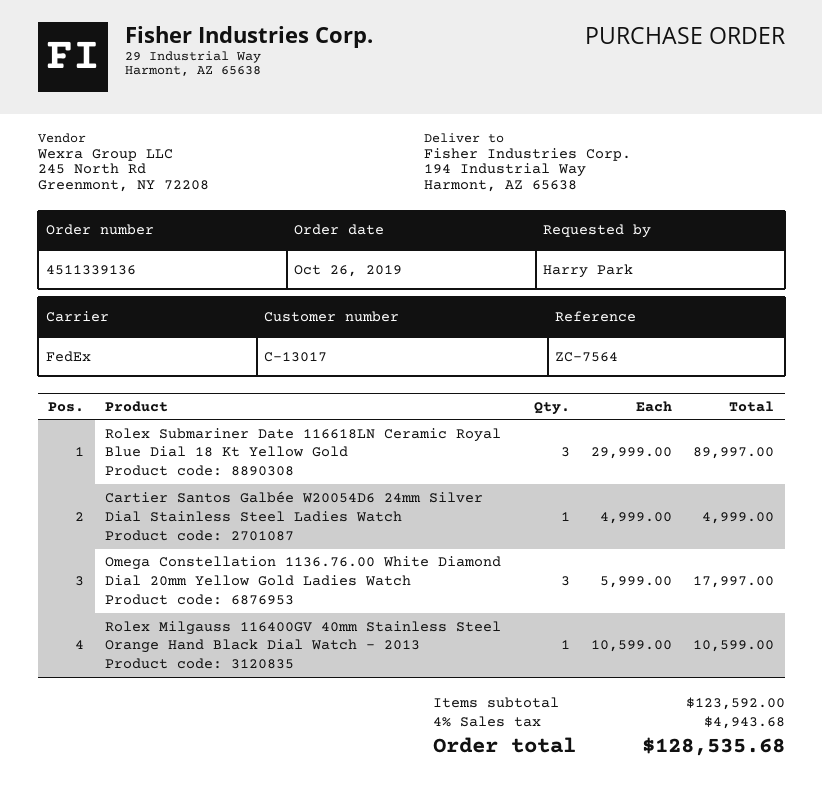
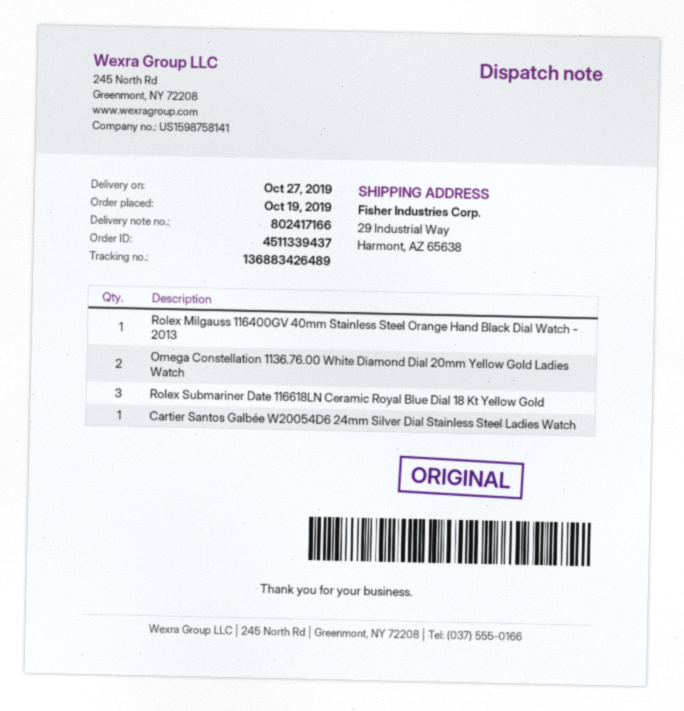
order number: 4511339136 -> 4511339437
order date: 2019-10-26 -> 2019-10-19
ship to: 194 Industrial Way, Harmont, AZ 65638 -> 29 Industrial Way, Harmont, AZ 65638
Omega Constellation 1136.76.00 White Diamond Dial 20mm Yellow Gold Ladies Watch: 3 -> 2

